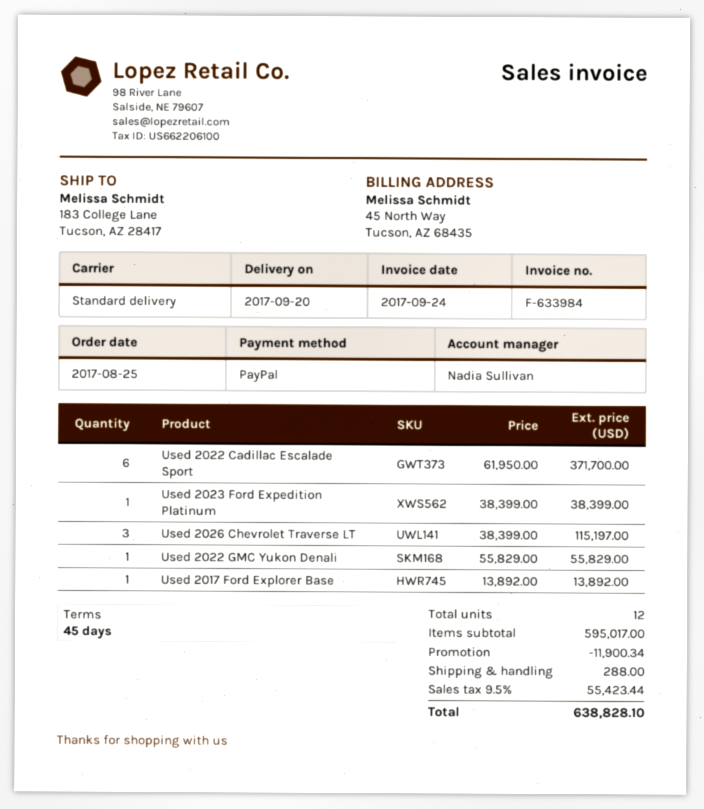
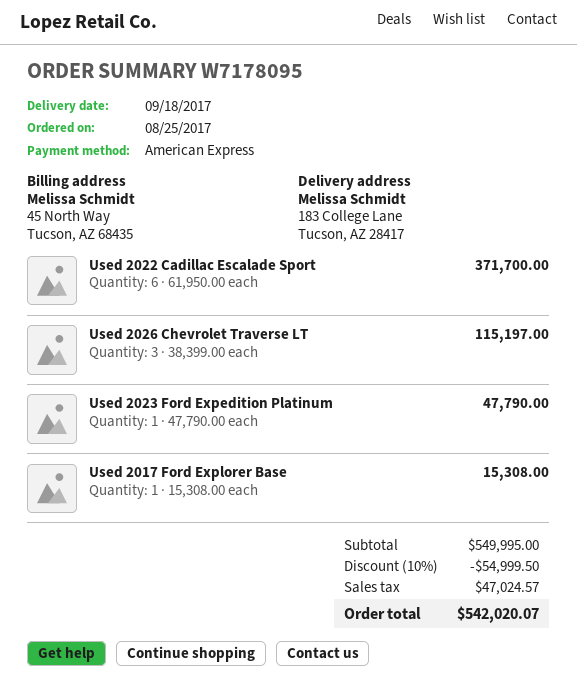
delivery date: 2017-09-20 -> 2017-09-18
payment method: PayPal -> American Express
Used 2023 Ford Expedition Platinum: 1 x 38399.00 = 38399.00 -> 1 x 47790.00 = 47790.00
Used 2022 GMC Yukon Denali: 1 x 55829.00 = 55829.00 -> none
Used 2017 Ford Explorer Base: 1 x 13892.00 = 13892.00 -> 1 x 15308.00 = 15308.00
subtotal: 595017.00 -> 549995.00
discount: 11900.34 -> 54999.50
shipping: 288.00 -> none
tax: 55423.44 -> 47024.57
total: 638828.10 -> 542020.07

